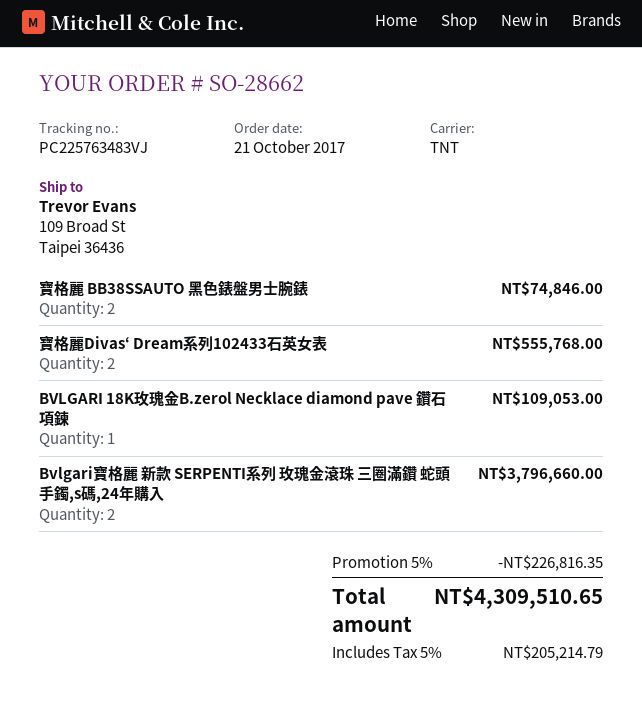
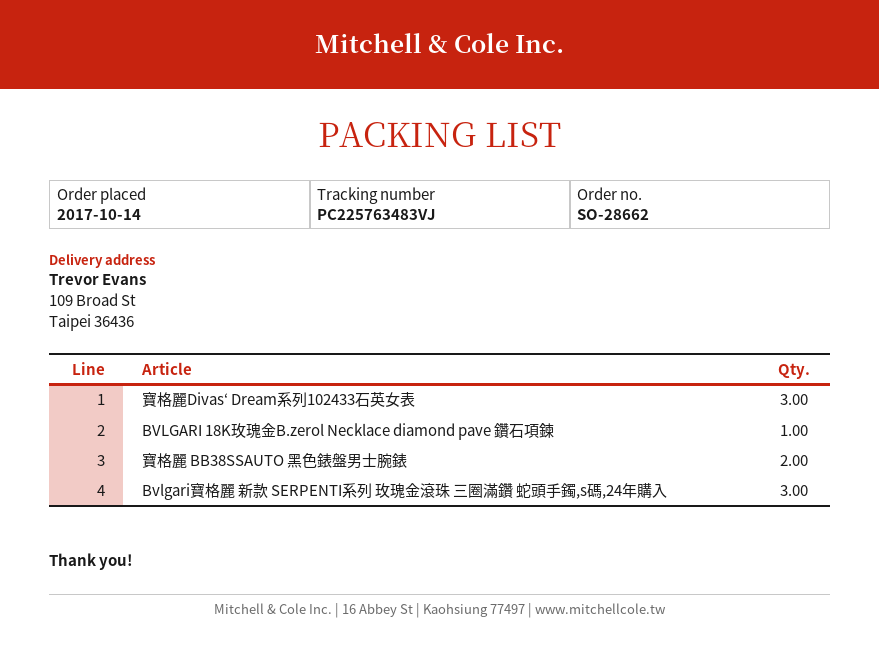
order date: 2017-10-21 -> 2017-10-14
寶格麗Divas‘ Dream系列102433石英女表: 2 -> 3
Bvlgari寶格麗 新款 SERPENTI系列 玫瑰金滾珠 三圈滿鑽 蛇頭手鐲,s碼,24年購入: 2 -> 3

